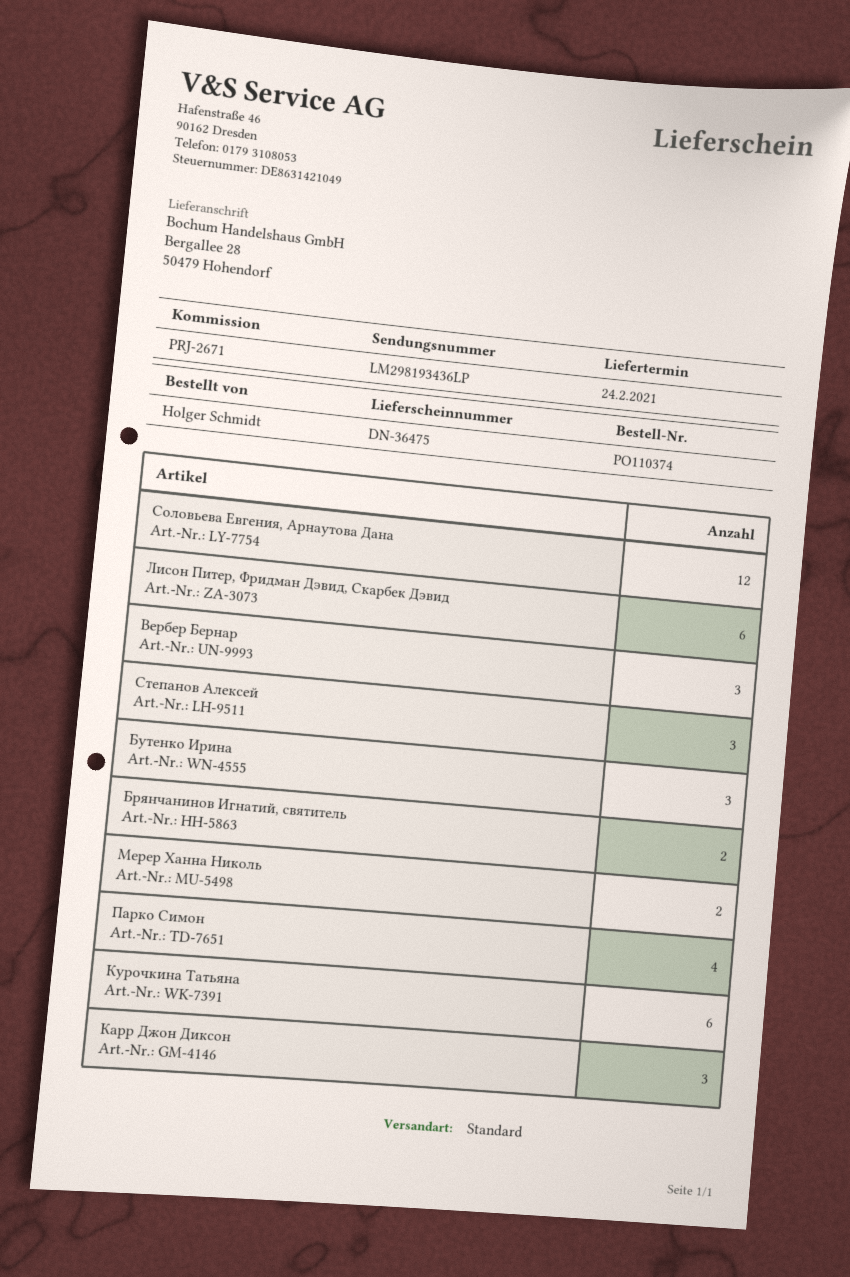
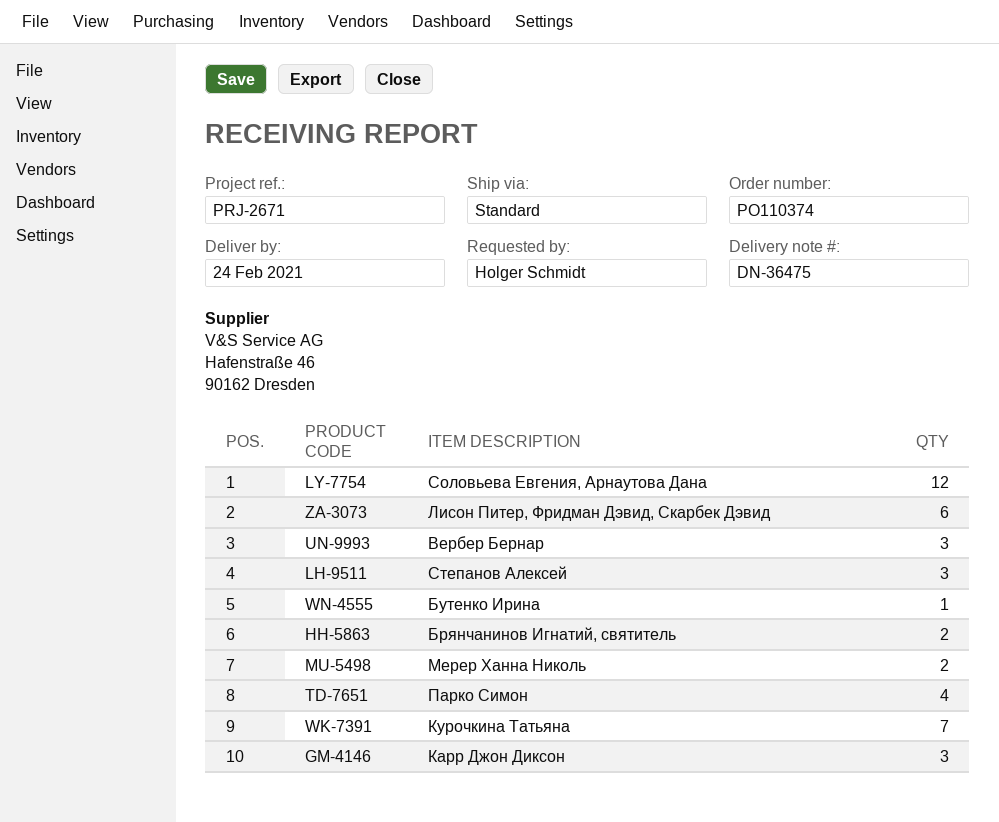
Бутенко Ирина: 3 -> 1
Курочкина Татьяна: 6 -> 7

